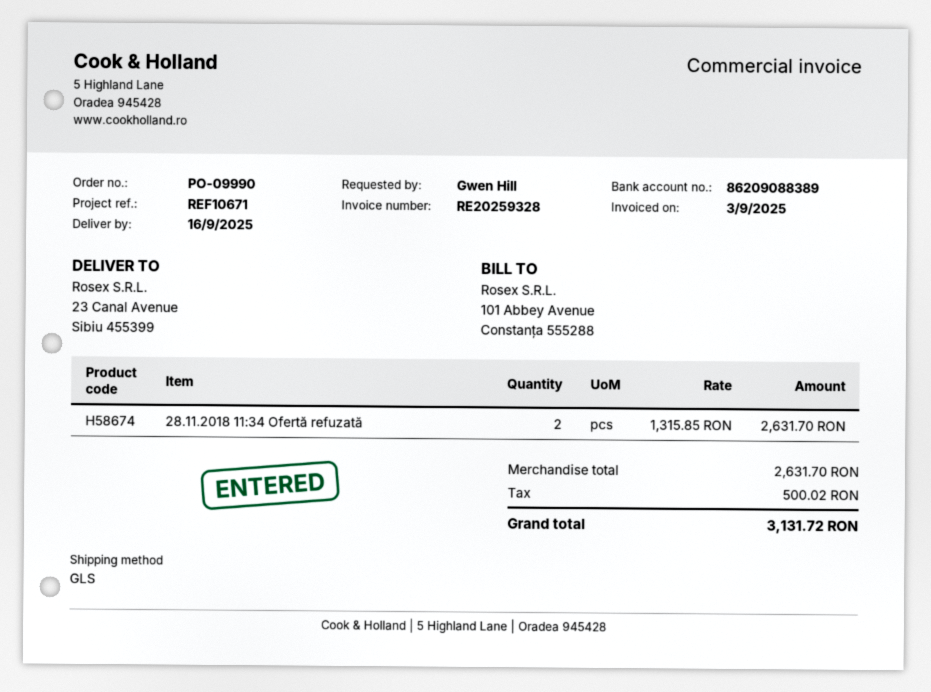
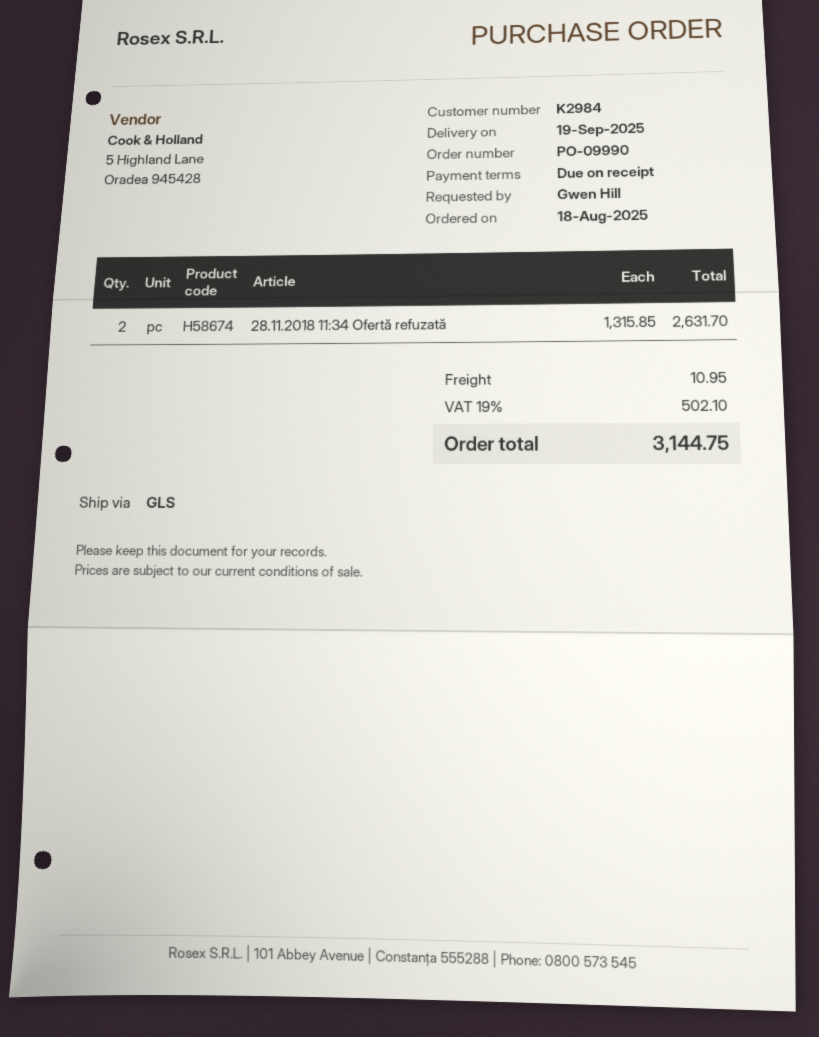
delivery date: 2025-09-16 -> 2025-09-19
shipping: none -> 10.95
tax: 500.02 -> 502.10
total: 3131.72 -> 3144.75

